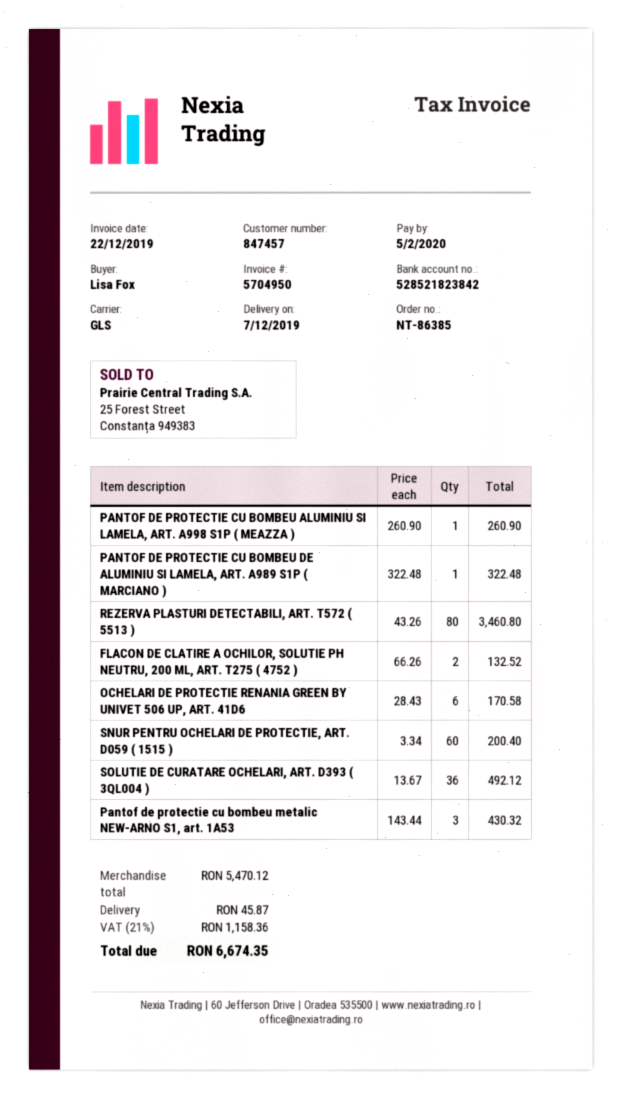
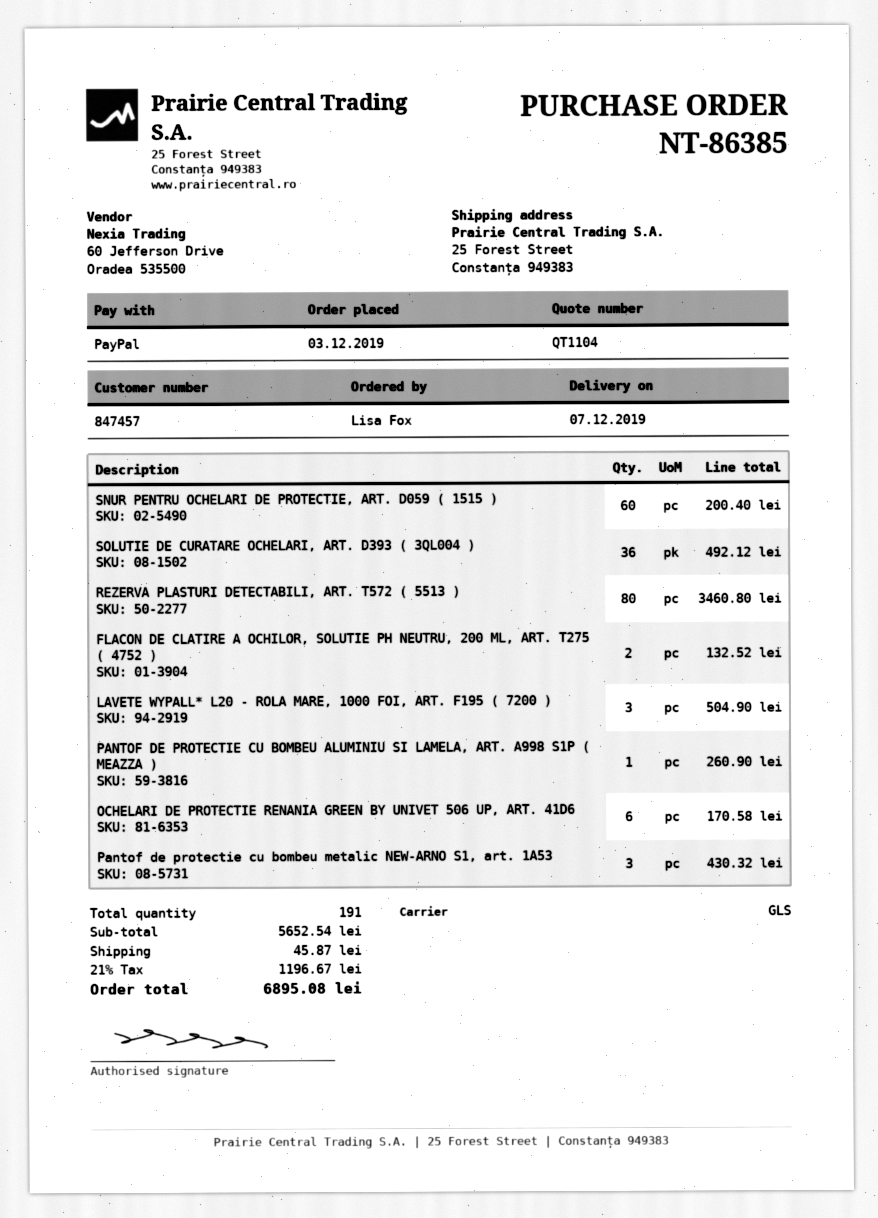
PANTOF DE PROTECTIE CU BOMBEU DE ALUMINIU SI LAMELA, ART. A989 S1P ( MARCIANO ): 1 for 322.48 -> none
LAVETE WYPALL* L20 - ROLA MARE, 1000 FOI, ART. F195 ( 7200 ): none -> 3 for 504.90
subtotal: 5470.12 -> 5652.54
tax: 21% = 1158.36 -> 21% = 1196.67
total: 6674.35 -> 6895.08

